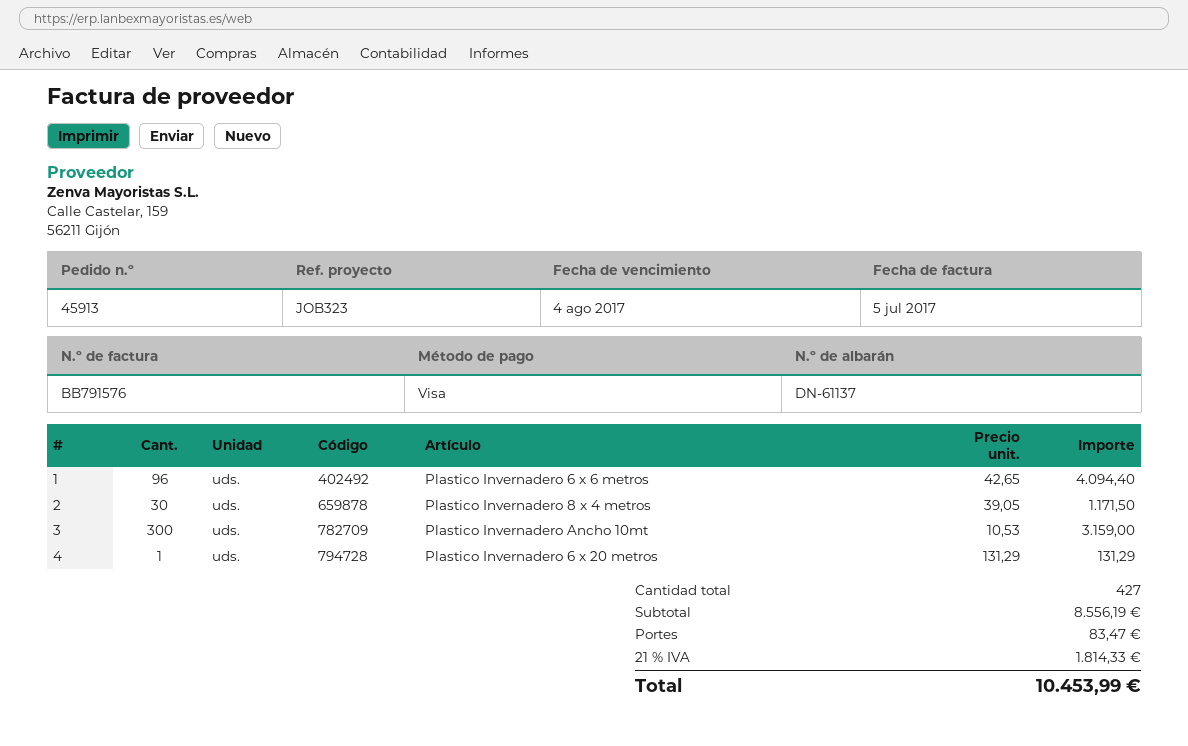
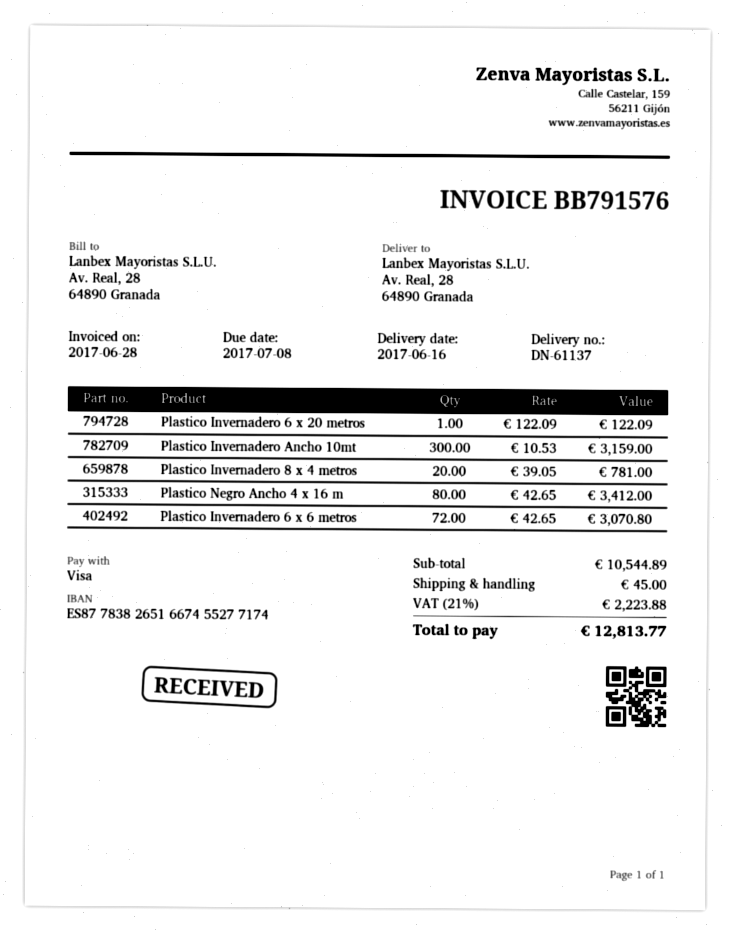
invoice date: 2017-07-05 -> 2017-06-28
due date: 2017-08-04 -> 2017-07-08
Plastico Invernadero 6 x 6 metros: 96 x 42.65 = 4094.40 -> 72 x 42.65 = 3070.80
Plastico Invernadero 8 x 4 metros: 30 x 39.05 = 1171.50 -> 20 x 39.05 = 781.00
Plastico Invernadero 6 x 20 metros: 1 x 131.29 = 131.29 -> 1 x 122.09 = 122.09
Plastico Negro Ancho 4 x 16 m: none -> 80 x 42.65 = 3412.00
subtotal: 8556.19 -> 10544.89
shipping: 83.47 -> 45.00
tax: 21% = 1814.33 -> 21% = 2223.88
total: 10453.99 -> 12813.77

